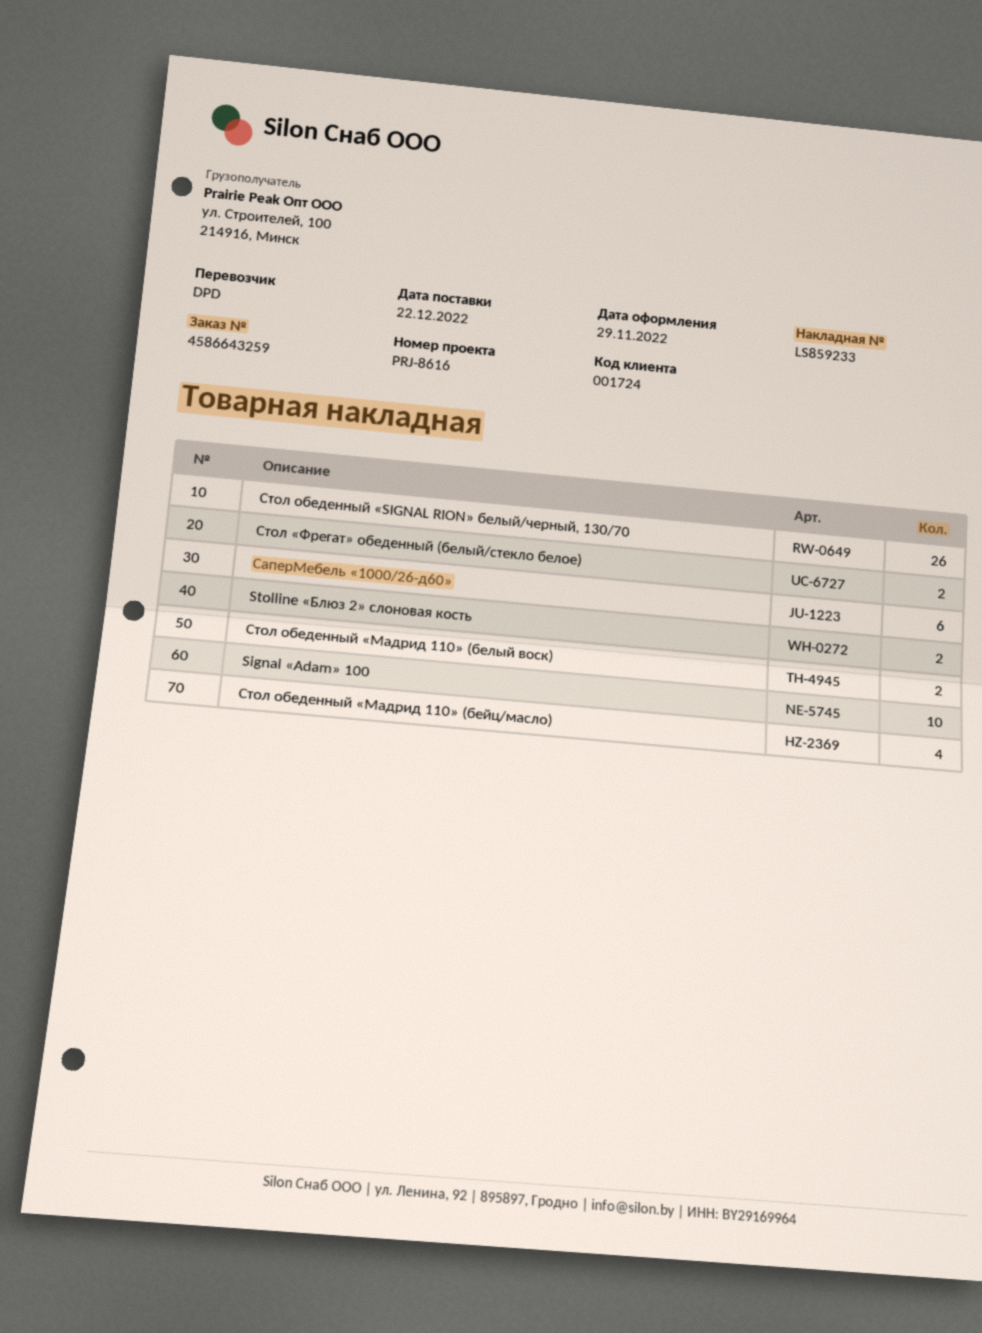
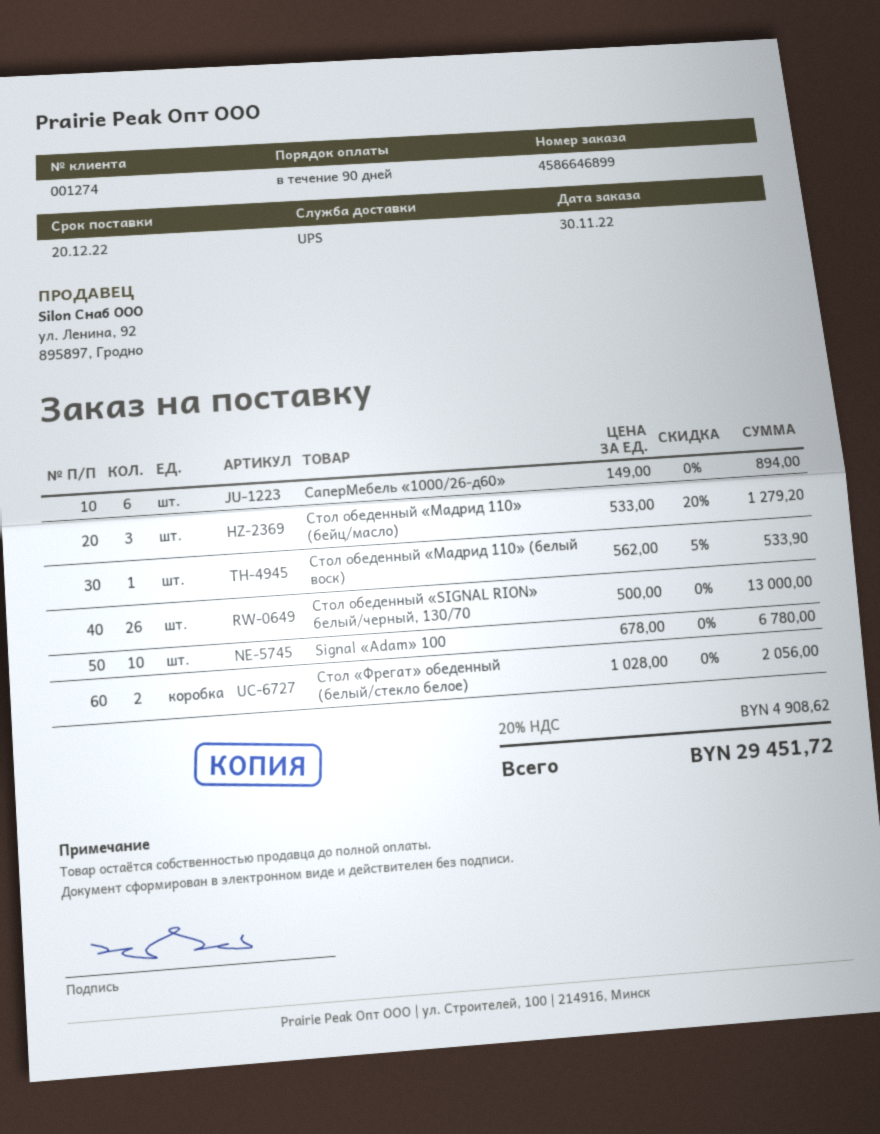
order number: 4586643259 -> 4586646899
order date: 2022-11-29 -> 2022-11-30
delivery date: 2022-12-22 -> 2022-12-20
customer number: 001724 -> 001274
shipping method: DPD -> UPS
Stolline «Блюз 2» слоновая кость: 2 -> none
Стол обеденный «Мадрид 110» (белый воск): 2 -> 1
Стол обеденный «Мадрид 110» (бейц/масло): 4 -> 3

